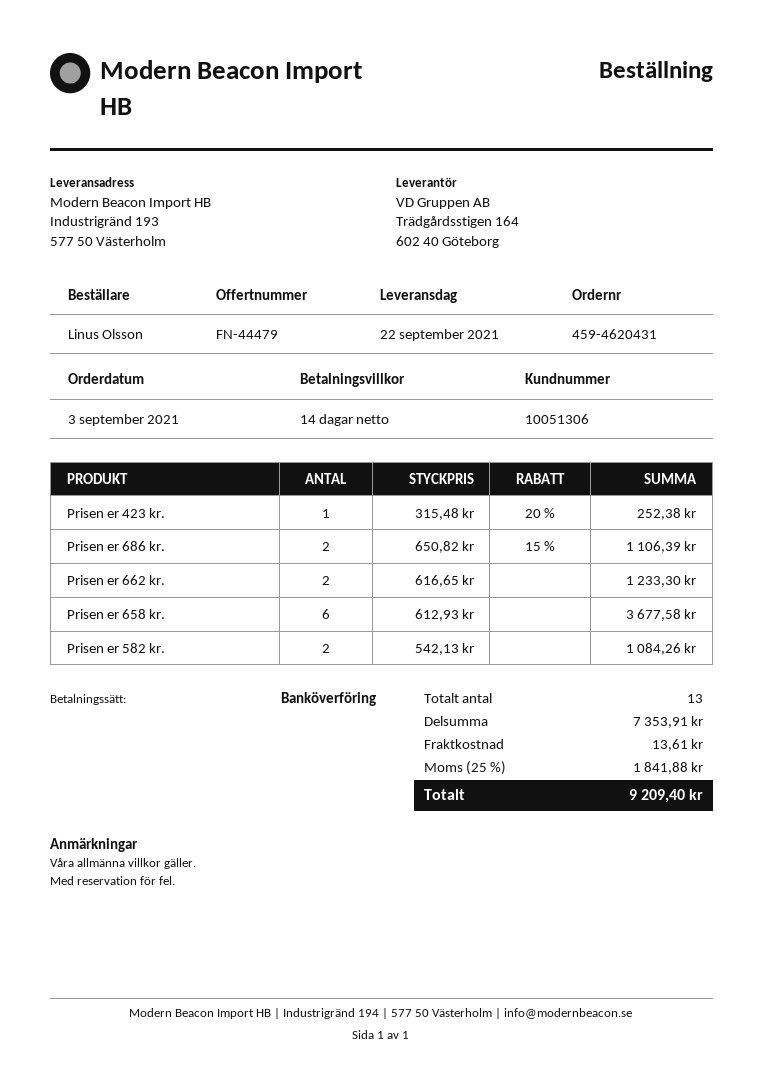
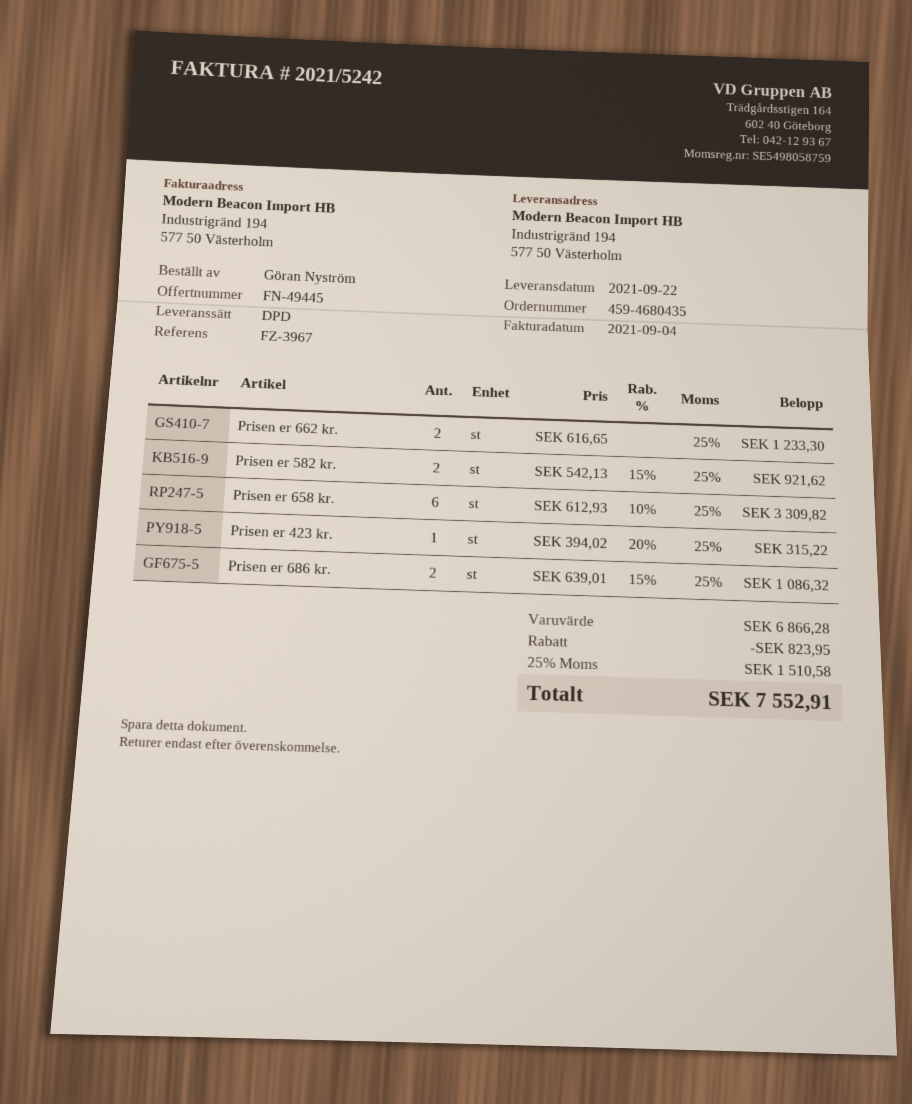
quote number: FN-44479 -> FN-49445
order number: 459-4620431 -> 459-4680435
ordered by: Linus Olsson -> Göran Nyström
ship to: Industrigränd 193, 577 50 Västerholm -> Industrigränd 194, 577 50 Västerholm
Prisen er 423 kr.: 1 x 315.48 - 20% = 252.38 -> 1 x 394.02 - 20% = 315.22
Prisen er 686 kr.: 2 x 650.82 - 15% = 1106.39 -> 2 x 639.01 - 15% = 1086.32
Prisen er 658 kr.: 6 x 612.93 = 3677.58 -> 6 x 612.93 - 10% = 3309.82
Prisen er 582 kr.: 2 x 542.13 = 1084.26 -> 2 x 542.13 - 15% = 921.62
subtotal: 7353.91 -> 6866.28
discount: none -> 823.95
shipping: 13.61 -> none
tax: 25% = 1841.88 -> 25% = 1510.58
total: 9209.40 -> 7552.91

